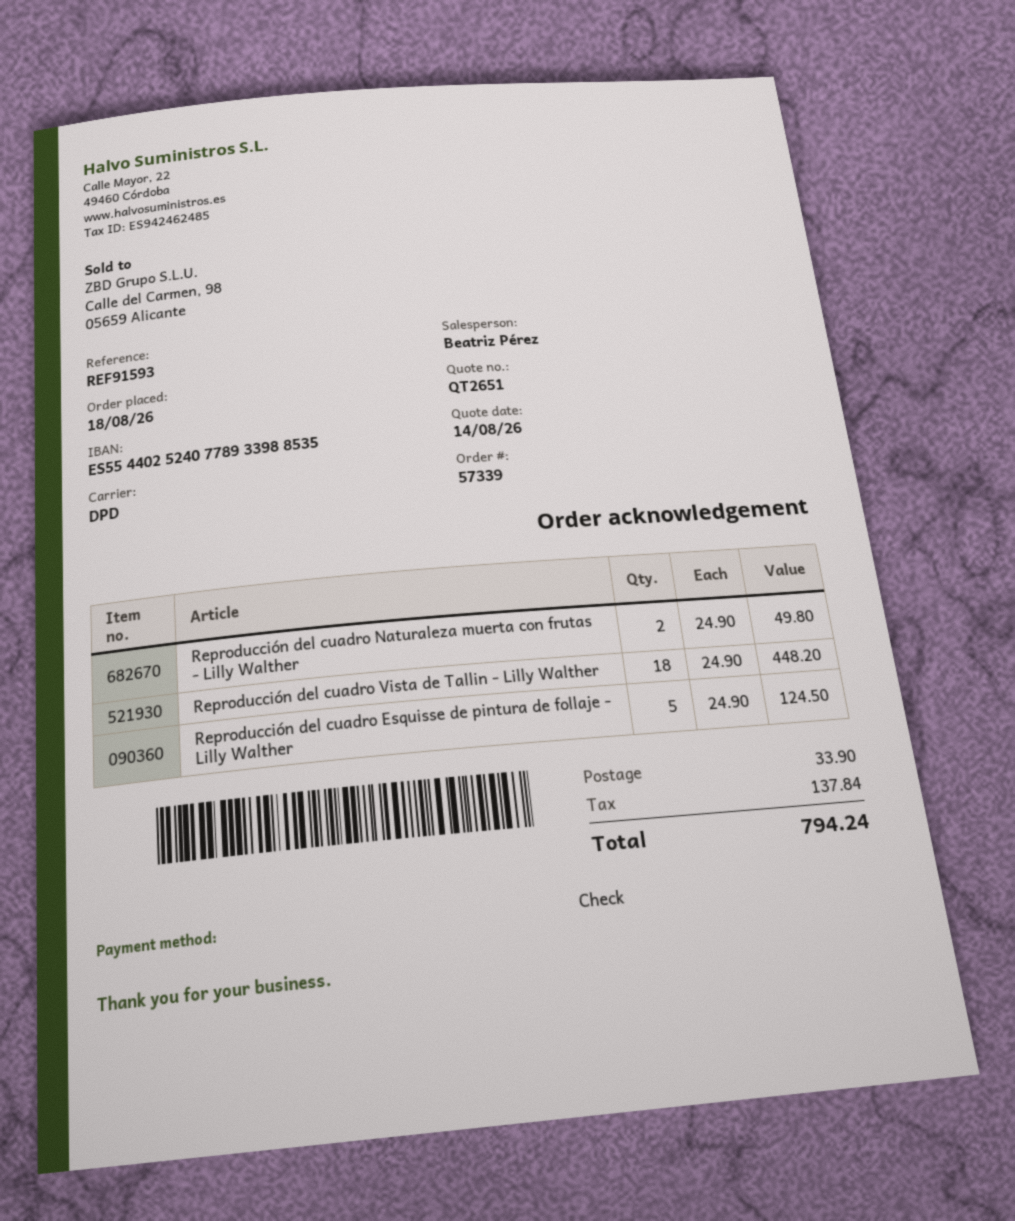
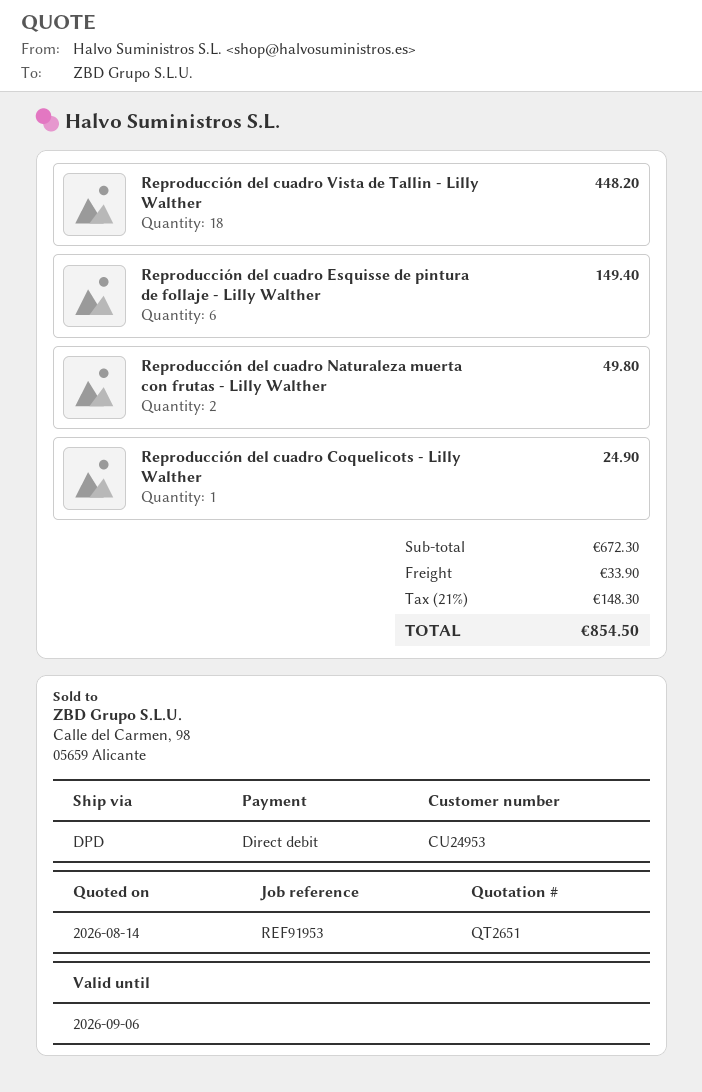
reference: REF91593 -> REF91953
payment method: cheque -> direct debit
Reproducción del cuadro Esquisse de pintura de follaje - Lilly Walther: 5 for 124.50 -> 6 for 149.40
Reproducción del cuadro Coquelicots - Lilly Walther: none -> 1 for 24.90
tax: 137.84 -> 148.30
total: 794.24 -> 854.50

